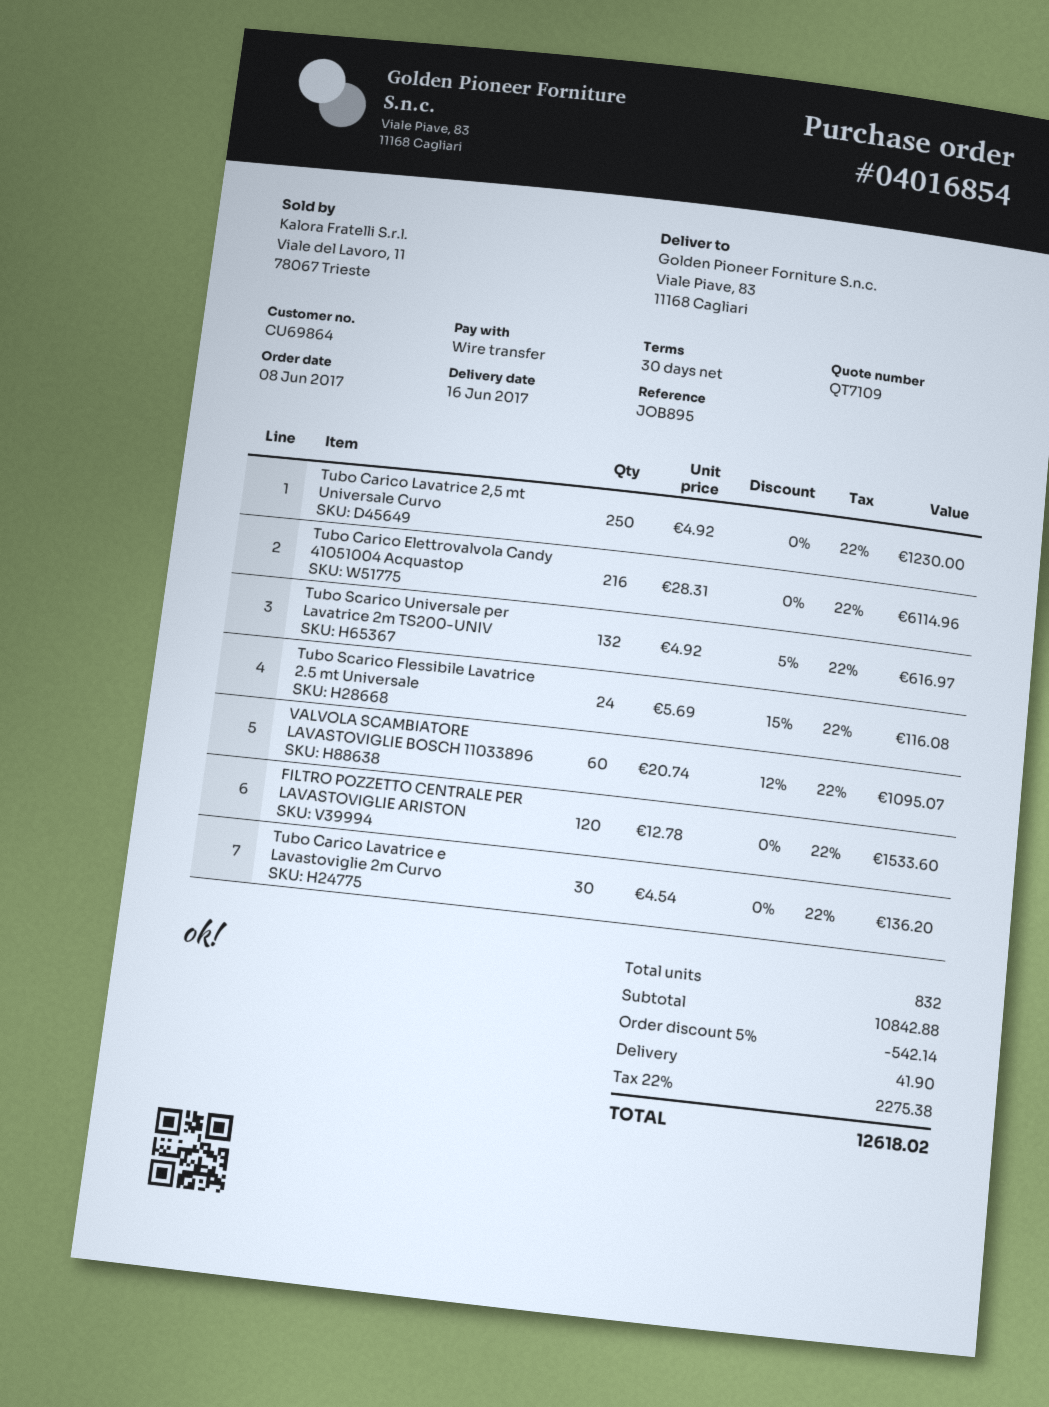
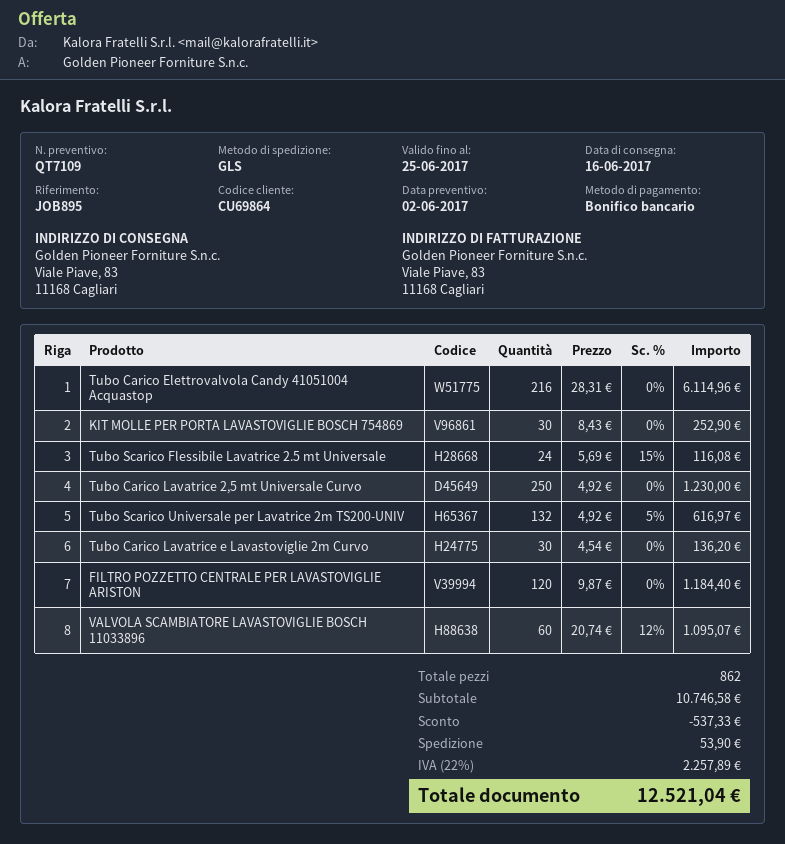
FILTRO POZZETTO CENTRALE PER LAVASTOVIGLIE ARISTON: 120 x 12.78 = 1533.60 -> 120 x 9.87 = 1184.40
KIT MOLLE PER PORTA LAVASTOVIGLIE BOSCH 754869: none -> 30 x 8.43 = 252.90
total quantity: 832 -> 862
subtotal: 10842.88 -> 10746.58
discount: 542.14 -> 537.33
shipping: 41.90 -> 53.90
tax: 22% = 2275.38 -> 22% = 2257.89
total: 12618.02 -> 12521.04

